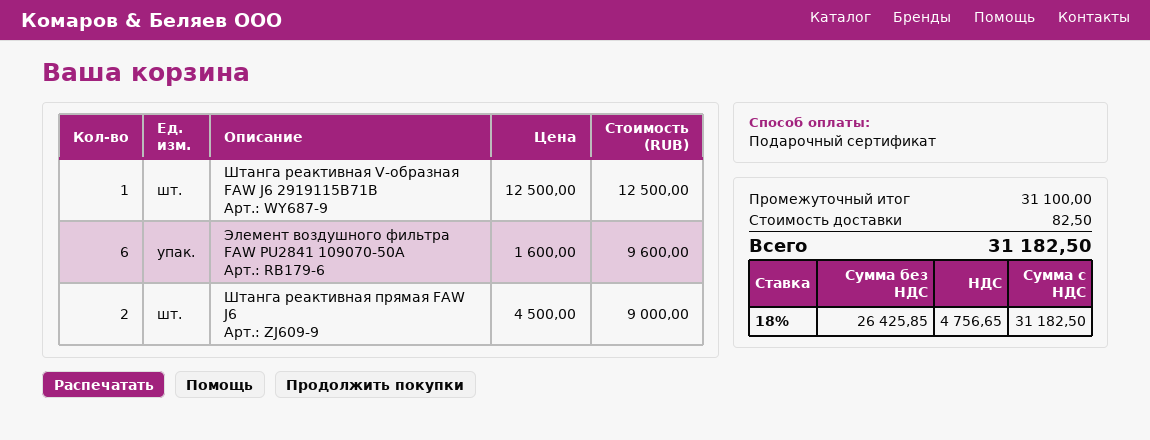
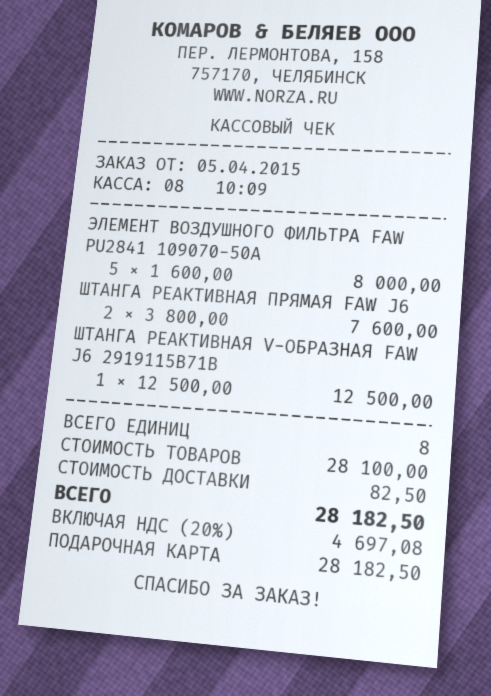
Элемент воздушного фильтра FAW PU2841 109070-50А: 6 x 1600.00 = 9600.00 -> 5 x 1600.00 = 8000.00
Штанга реактивная прямая FAW J6: 2 x 4500.00 = 9000.00 -> 2 x 3800.00 = 7600.00
subtotal: 31100.00 -> 28100.00
tax: 18% = 4756.65 -> 20% = 4697.08
total: 31182.50 -> 28182.50

